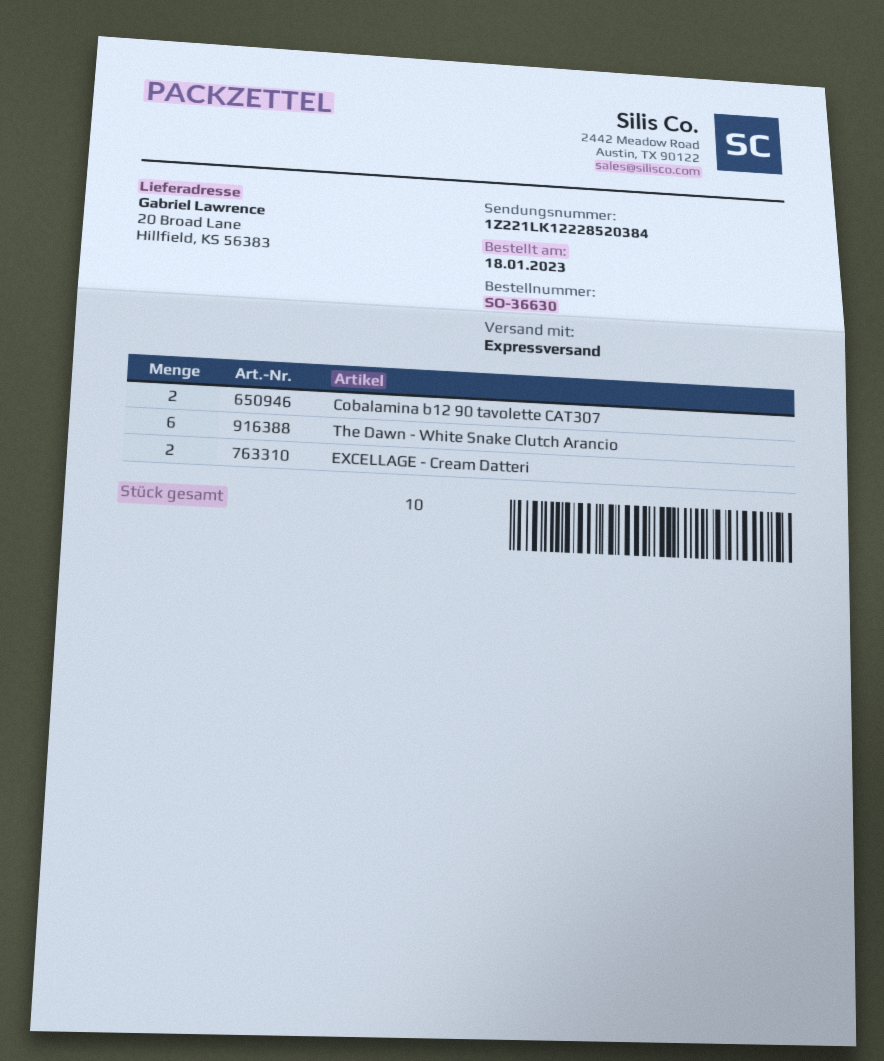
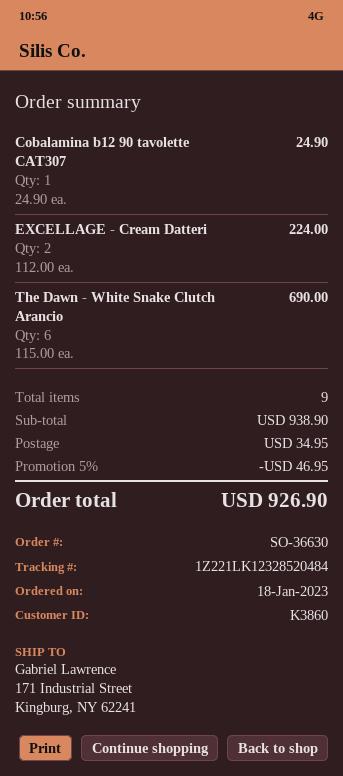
tracking number: 1Z221LK12228520384 -> 1Z221LK12328520484
ship to: 20 Broad Lane, Hillfield, KS 56383 -> 171 Industrial Street, Kingburg, NY 62241
Cobalamina b12 90 tavolette CAT307: 2 -> 1
total quantity: 10 -> 9

